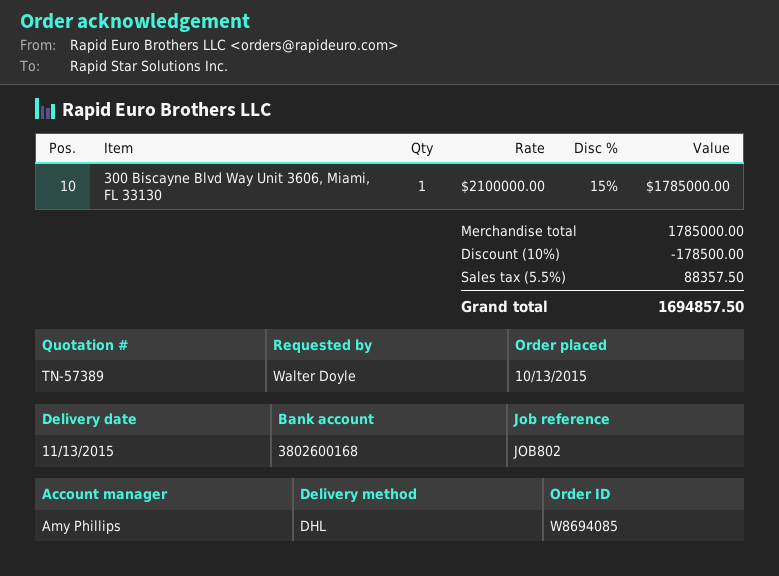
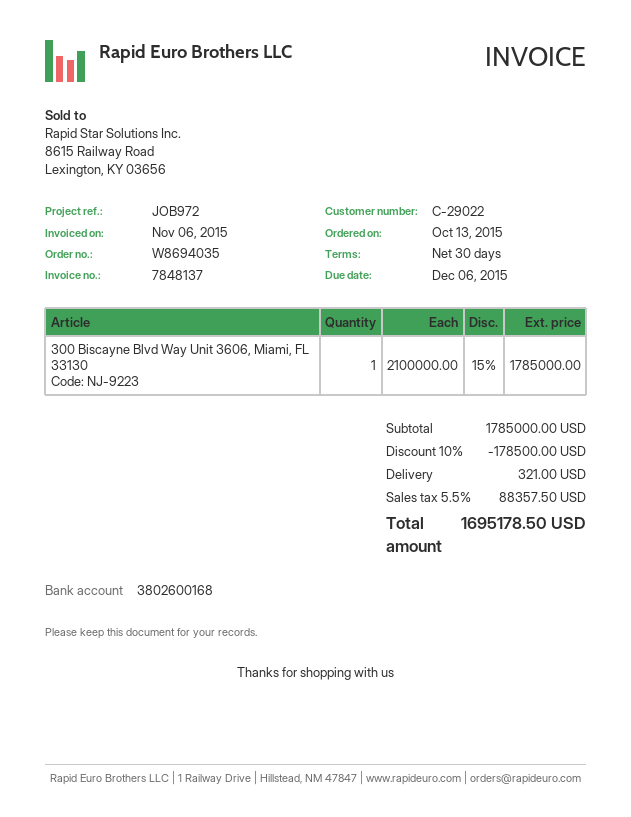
order number: W8694085 -> W8694035
reference: JOB802 -> JOB972
shipping: none -> 321.00
total: 1694857.50 -> 1695178.50

